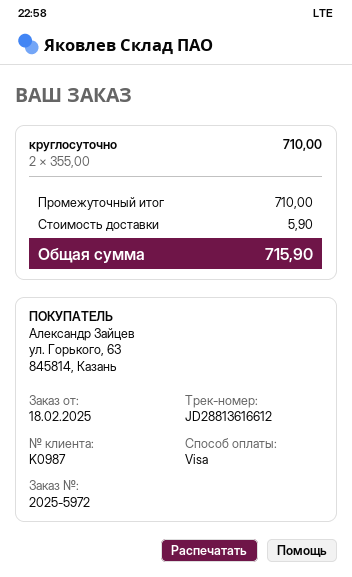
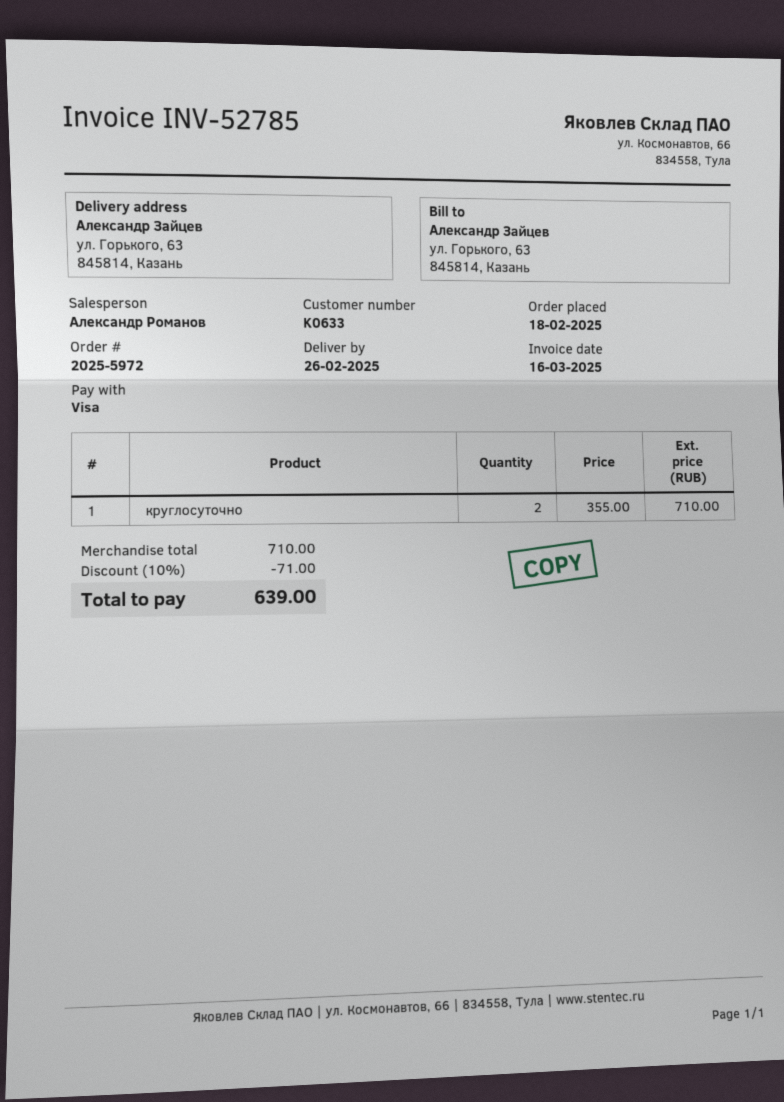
customer number: K0987 -> K0633
discount: none -> 10% = 71.00
shipping: 5.90 -> none
total: 715.90 -> 639.00

